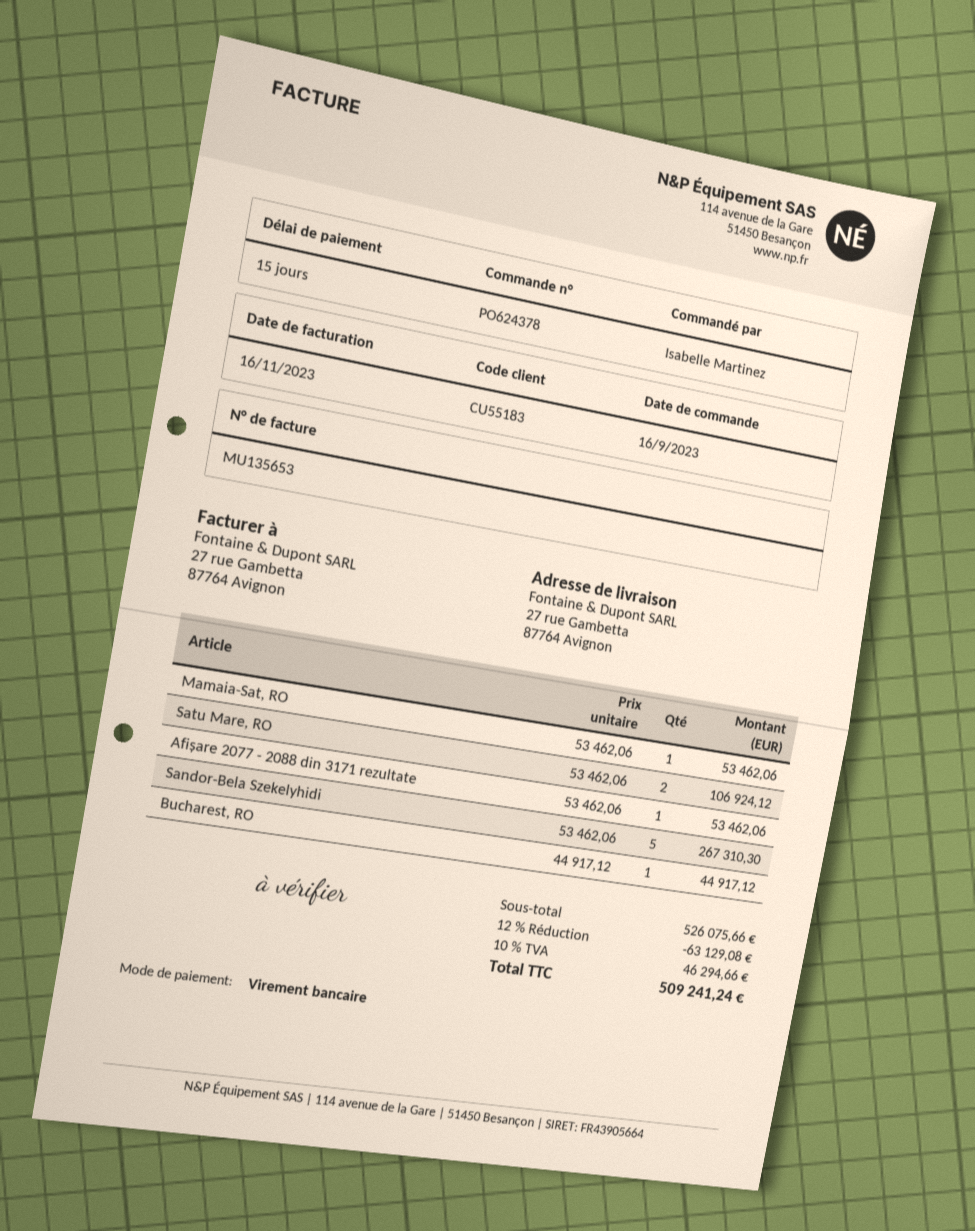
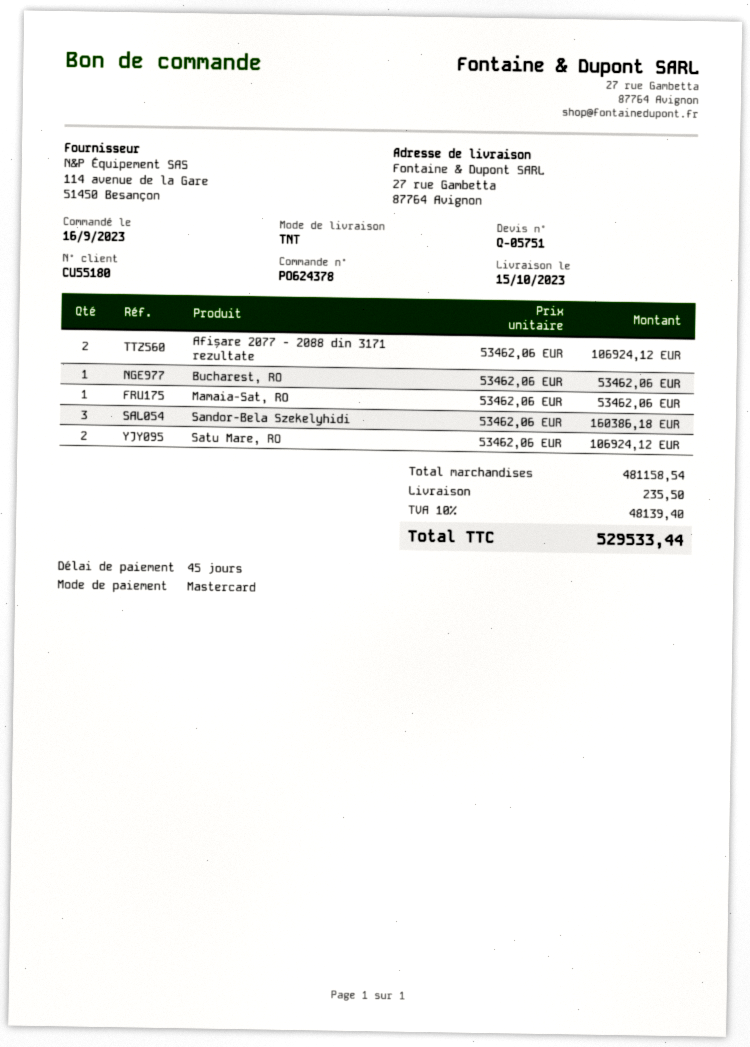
payment terms: 15 days -> 45 days
customer number: CU55183 -> CU55180
payment method: bank transfer -> Mastercard
Afișare 2077 - 2088 din 3171 rezultate: 1 x 53462.06 = 53462.06 -> 2 x 53462.06 = 106924.12
Sandor-Bela Szekelyhidi: 5 x 53462.06 = 267310.30 -> 3 x 53462.06 = 160386.18
Bucharest, RO: 1 x 44917.12 = 44917.12 -> 1 x 53462.06 = 53462.06
subtotal: 526075.66 -> 481158.54
discount: 12% = 63129.08 -> none
shipping: none -> 235.50
tax: 10% = 46294.66 -> 10% = 48139.40
total: 509241.24 -> 529533.44

